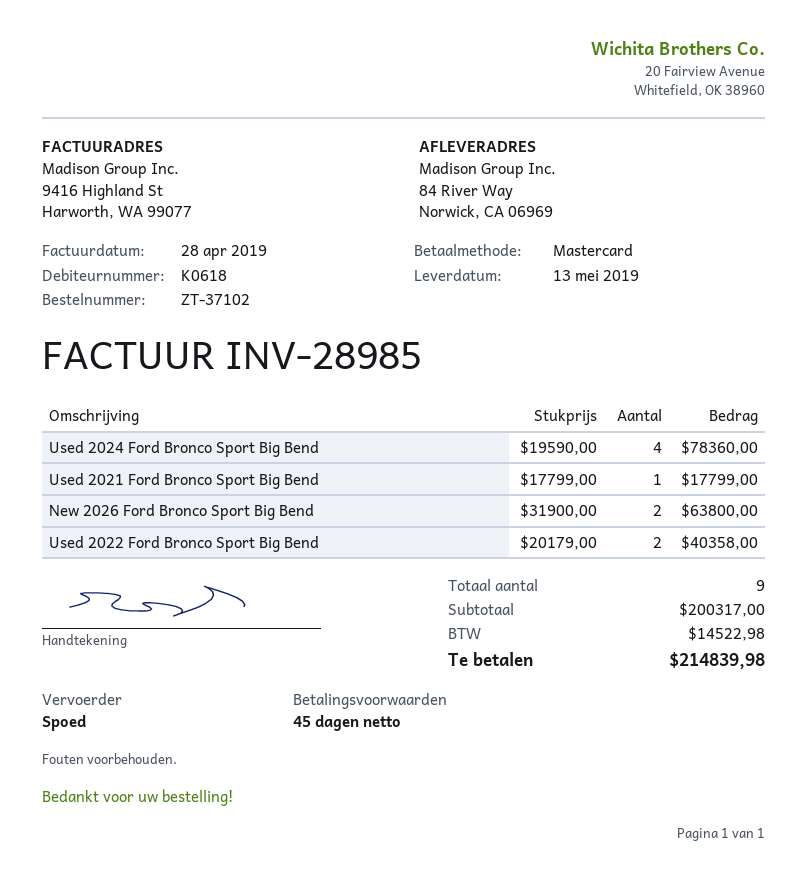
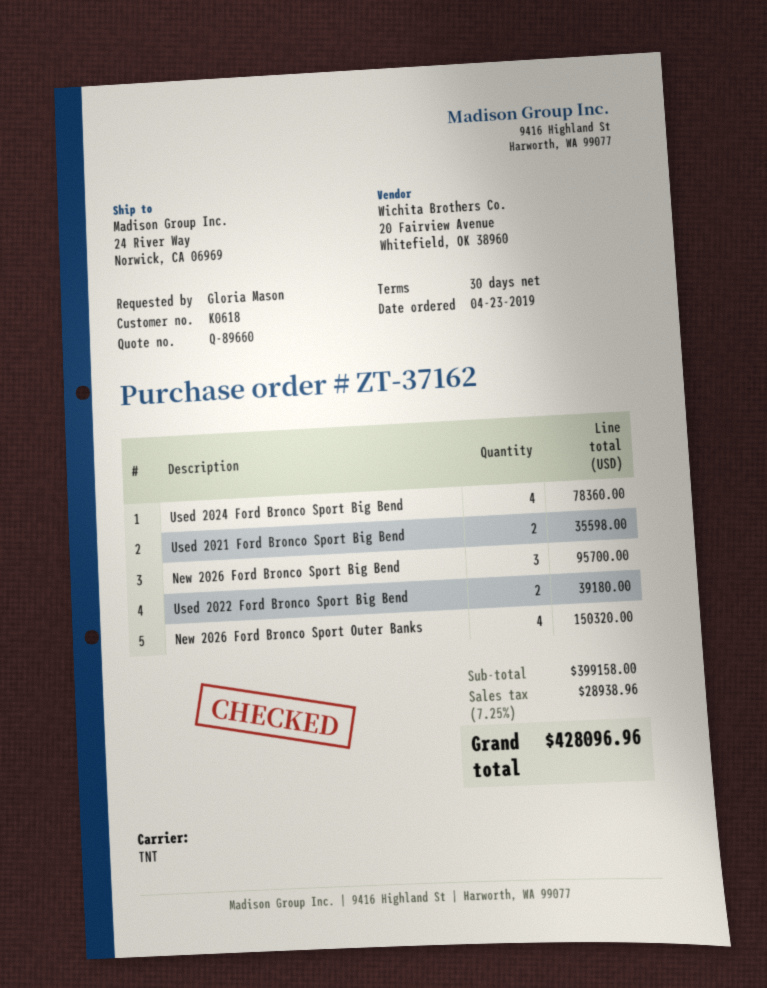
order number: ZT-37102 -> ZT-37162
payment terms: 45 days -> 30 days
shipping method: express -> TNT
ship to: 84 River Way, Norwick, CA 06969 -> 24 River Way, Norwick, CA 06969
Used 2021 Ford Bronco Sport Big Bend: 1 for 17799.00 -> 2 for 35598.00
New 2026 Ford Bronco Sport Big Bend: 2 for 63800.00 -> 3 for 95700.00
Used 2022 Ford Bronco Sport Big Bend: 2 for 40358.00 -> 2 for 39180.00
New 2026 Ford Bronco Sport Outer Banks: none -> 4 for 150320.00
subtotal: 200317.00 -> 399158.00
tax: 14522.98 -> 28938.96
total: 214839.98 -> 428096.96

